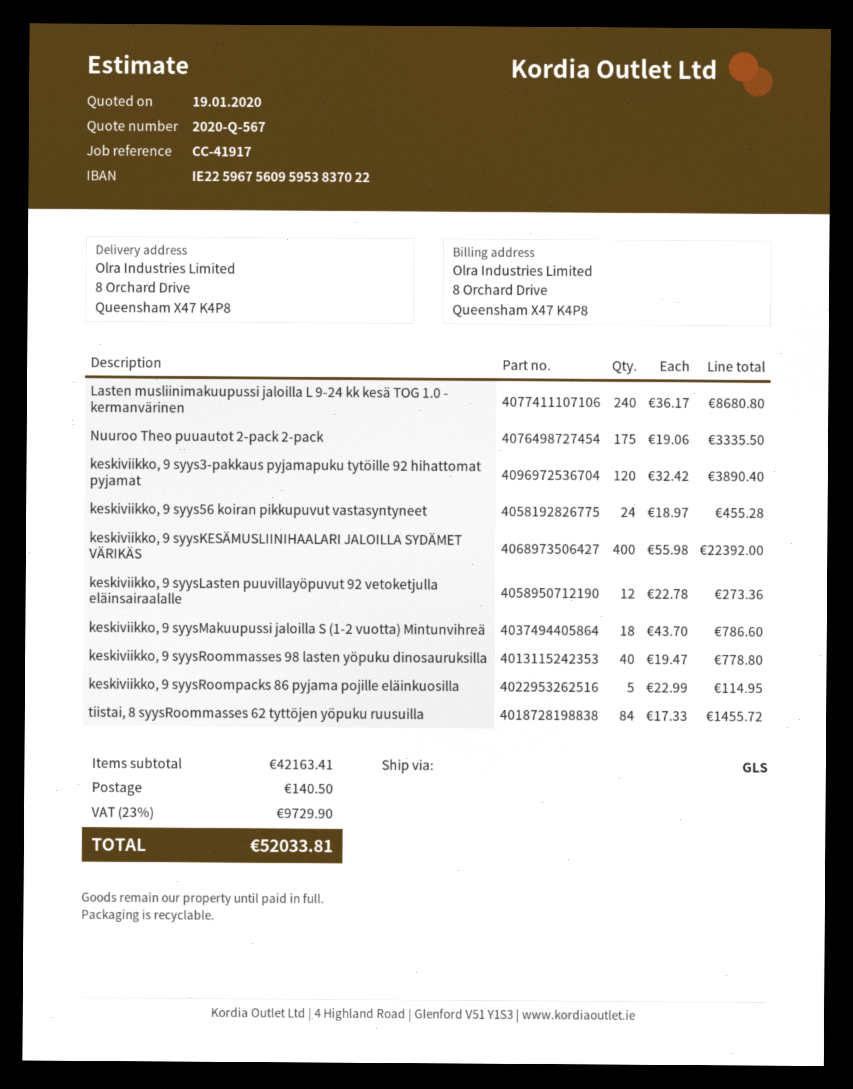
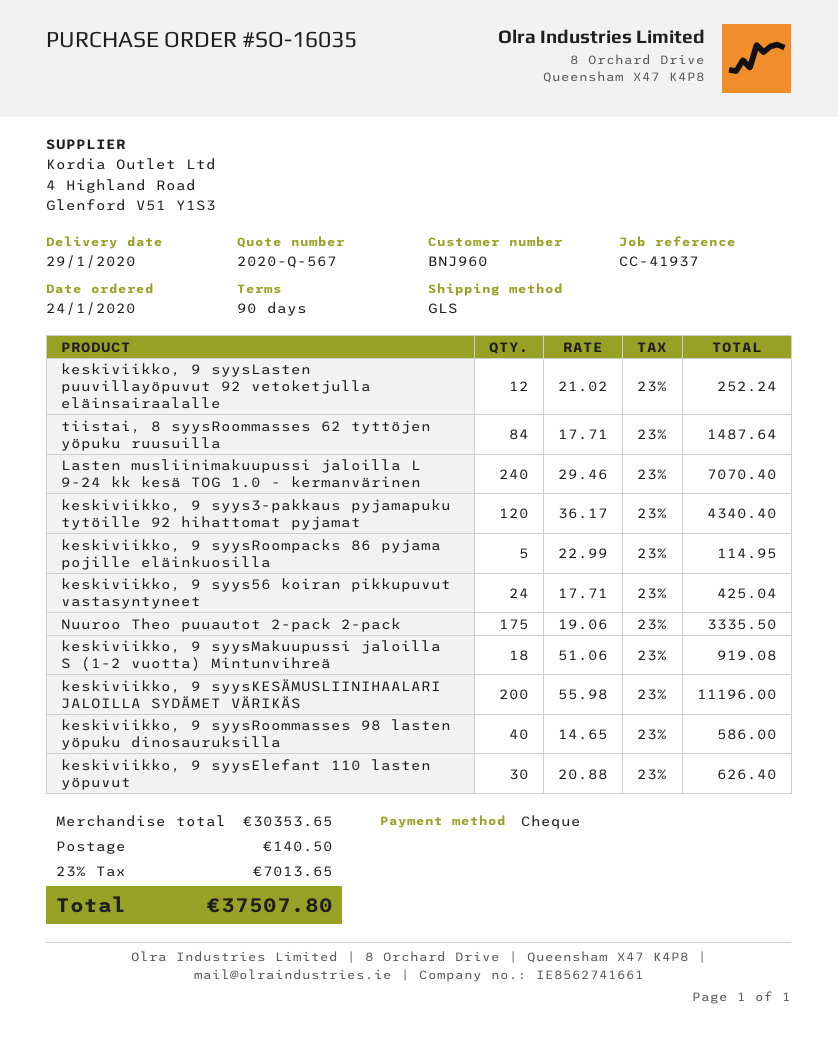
reference: CC-41917 -> CC-41937
Lasten musliinimakuupussi jaloilla L 9-24 kk kesä TOG 1.0 - kermanvärinen: 240 x 36.17 = 8680.80 -> 240 x 29.46 = 7070.40
keskiviikko, 9 syys3-pakkaus pyjamapuku tytöille 92 hihattomat pyjamat: 120 x 32.42 = 3890.40 -> 120 x 36.17 = 4340.40
keskiviikko, 9 syys56 koiran pikkupuvut vastasyntyneet: 24 x 18.97 = 455.28 -> 24 x 17.71 = 425.04
keskiviikko, 9 syysKESÄMUSLIINIHAALARI JALOILLA SYDÄMET VÄRIKÄS: 400 x 55.98 = 22392.00 -> 200 x 55.98 = 11196.00
keskiviikko, 9 syysLasten puuvillayöpuvut 92 vetoketjulla eläinsairaalalle: 12 x 22.78 = 273.36 -> 12 x 21.02 = 252.24
keskiviikko, 9 syysMakuupussi jaloilla S (1-2 vuotta) Mintunvihreä: 18 x 43.70 = 786.60 -> 18 x 51.06 = 919.08
keskiviikko, 9 syysRoommasses 98 lasten yöpuku dinosauruksilla: 40 x 19.47 = 778.80 -> 40 x 14.65 = 586.00
tiistai, 8 syysRoommasses 62 tyttöjen yöpuku ruusuilla: 84 x 17.33 = 1455.72 -> 84 x 17.71 = 1487.64
keskiviikko, 9 syysElefant 110 lasten yöpuvut: none -> 30 x 20.88 = 626.40
subtotal: 42163.41 -> 30353.65
tax: 23% = 9729.90 -> 23% = 7013.65
total: 52033.81 -> 37507.80

